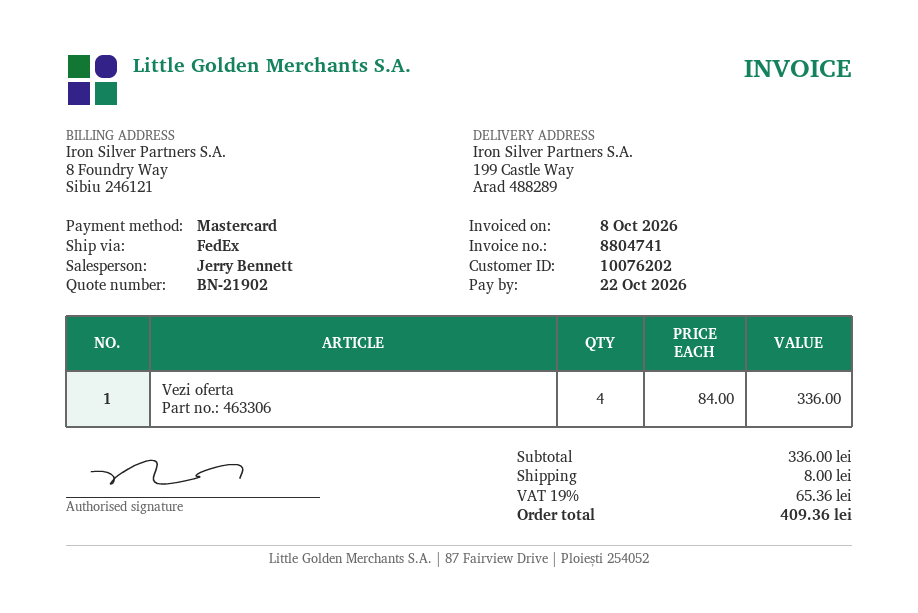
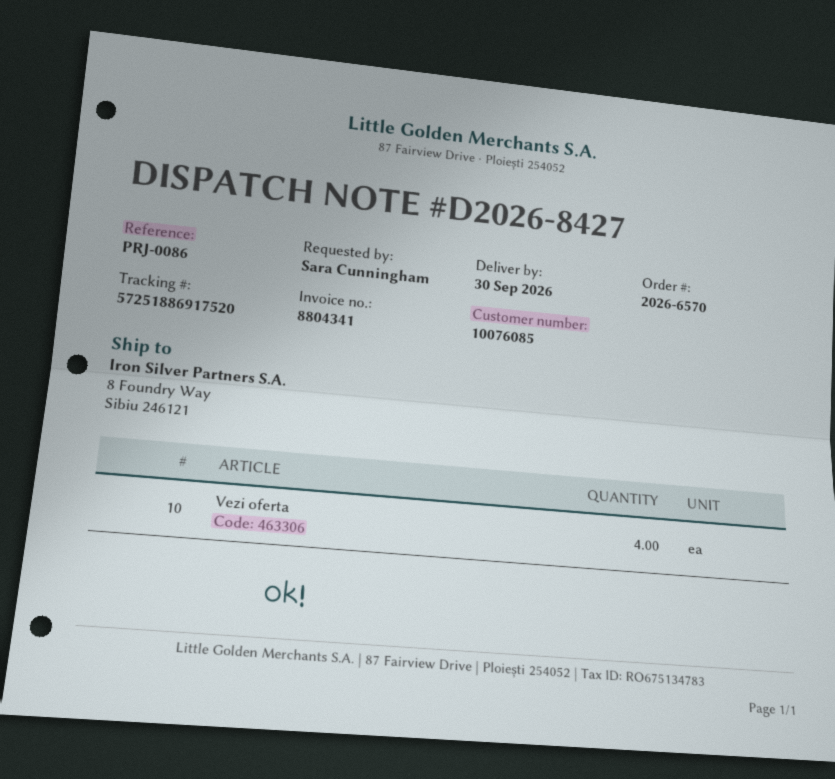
invoice number: 8804741 -> 8804341
customer number: 10076202 -> 10076085
ship to: 199 Castle Way, Arad 488289 -> 8 Foundry Way, Sibiu 246121

